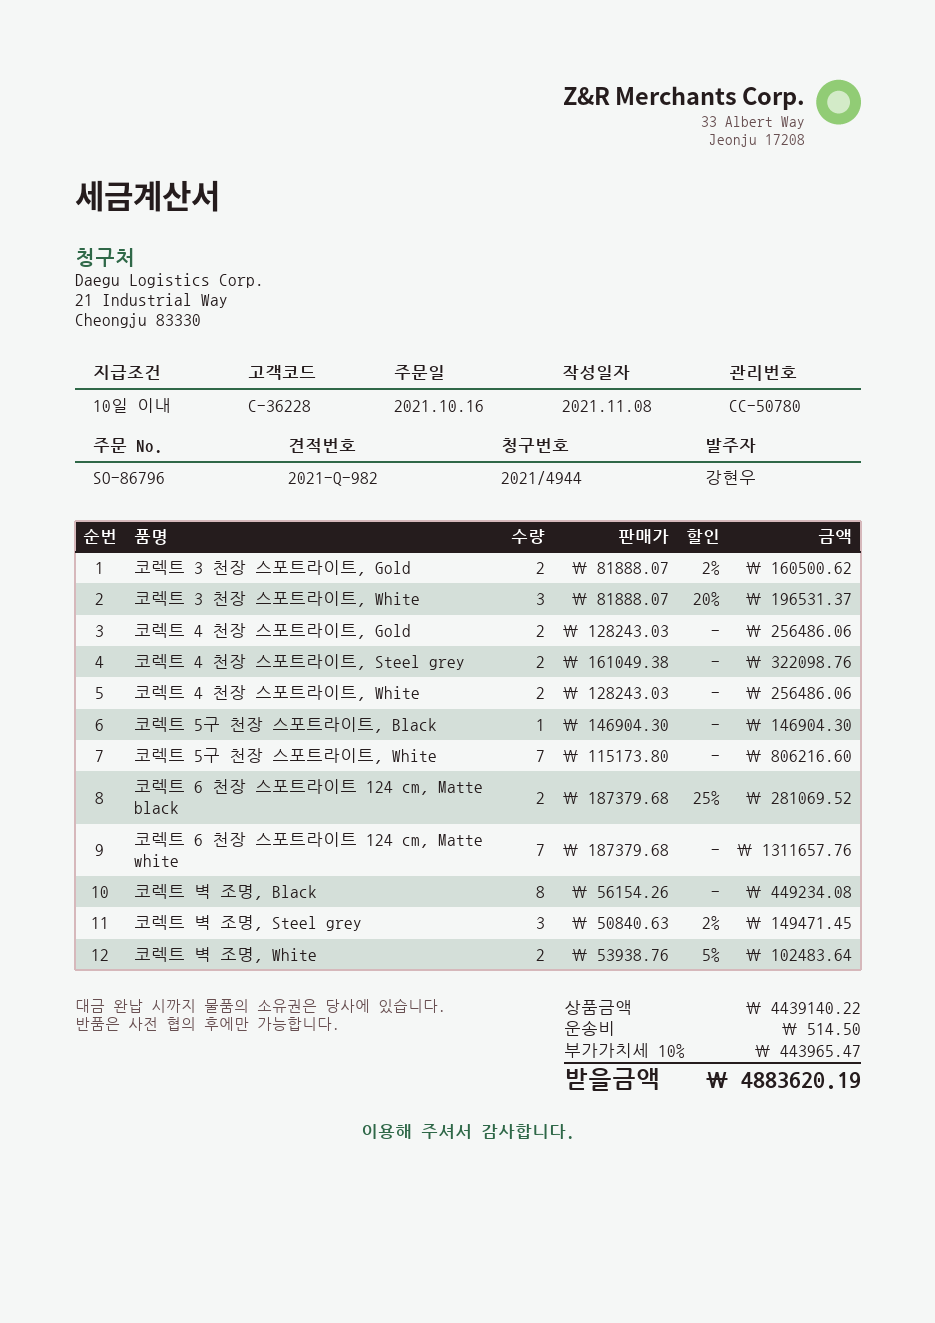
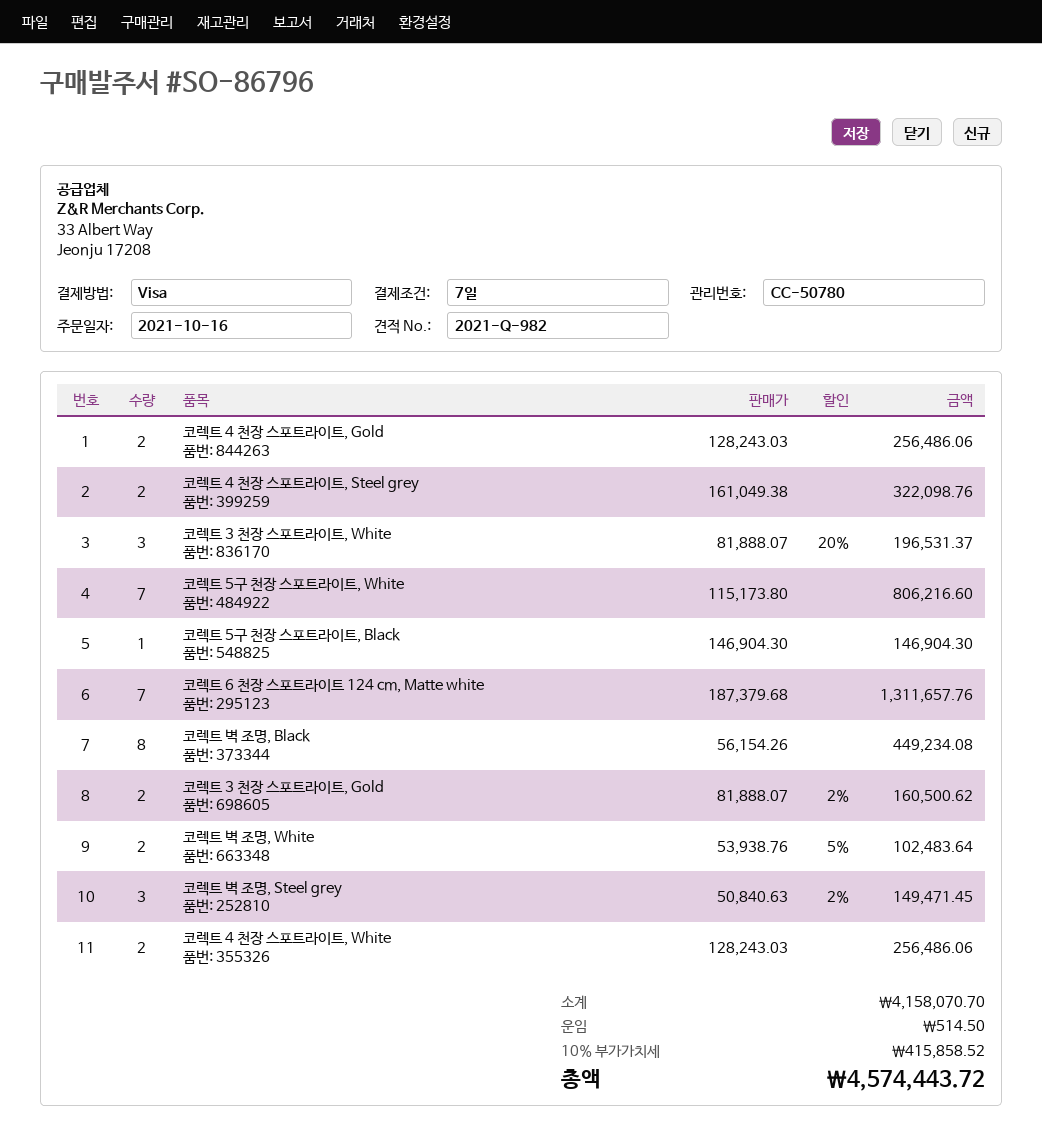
payment terms: 10 days -> 7 days
코렉트 6 천장 스포트라이트 124 cm, Matte black: 2 x 187379.68 - 25% = 281069.52 -> none
subtotal: 4439140.22 -> 4158070.70
tax: 10% = 443965.47 -> 10% = 415858.52
total: 4883620.19 -> 4574443.72

